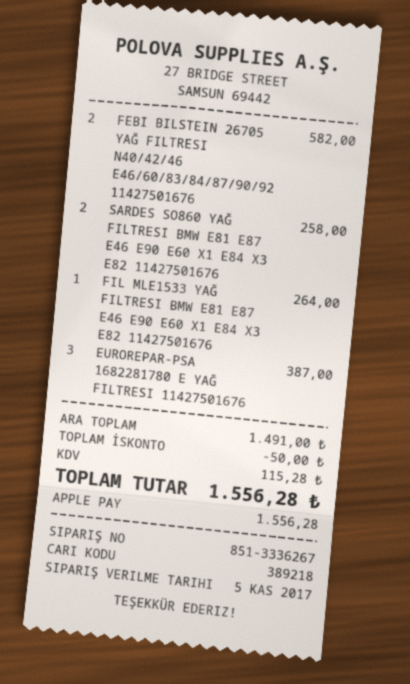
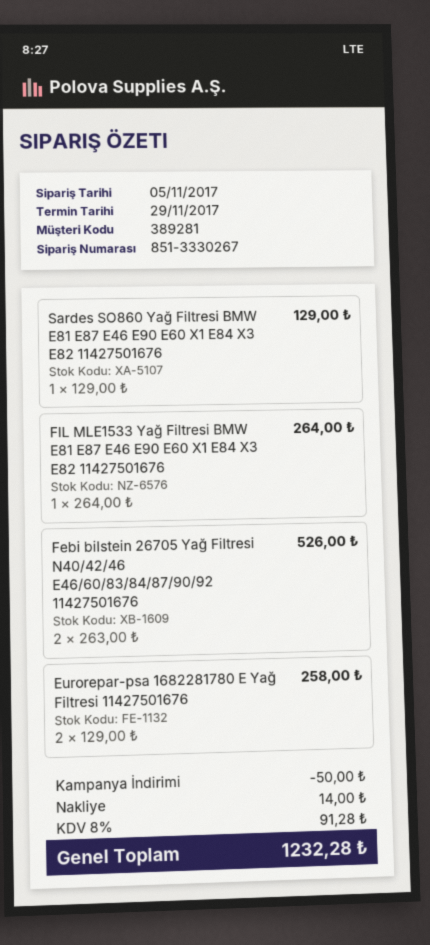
order number: 851-3336267 -> 851-3330267
customer number: 389218 -> 389281
FEBI BILSTEIN 26705 YAĞ FILTRESI N40/42/46 E46/60/83/84/87/90/92 11427501676: 2 for 582.00 -> 2 for 526.00
SARDES SO860 YAĞ FILTRESI BMW E81 E87 E46 E90 E60 X1 E84 X3 E82 11427501676: 2 for 258.00 -> 1 for 129.00
EUROREPAR-PSA 1682281780 E YAĞ FILTRESI 11427501676: 3 for 387.00 -> 2 for 258.00
shipping: none -> 14.00
tax: 115.28 -> 91.28
total: 1556.28 -> 1232.28

